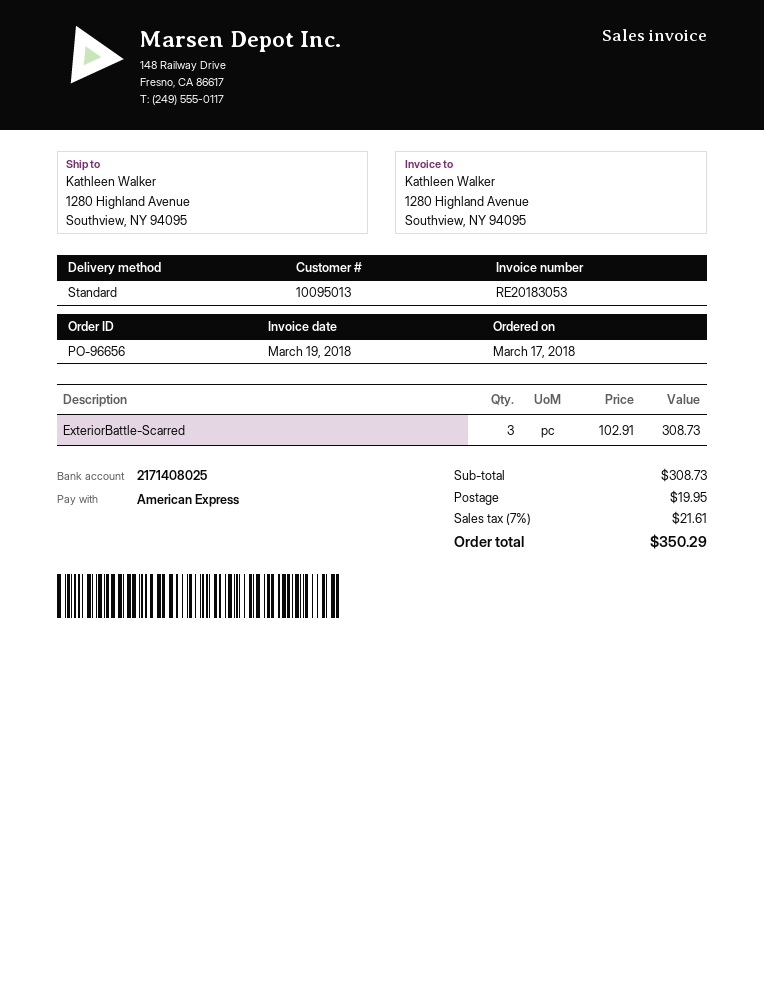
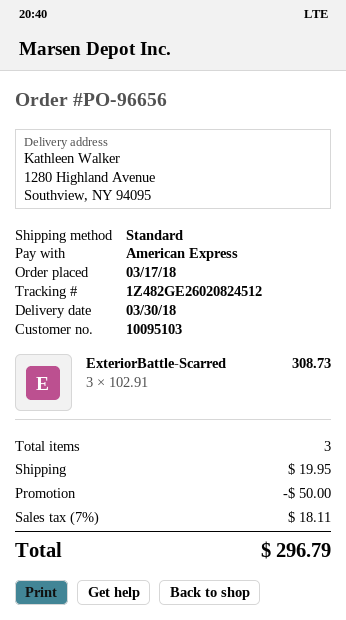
customer number: 10095013 -> 10095103
discount: none -> 50.00
tax: 7% = 21.61 -> 7% = 18.11
total: 350.29 -> 296.79

